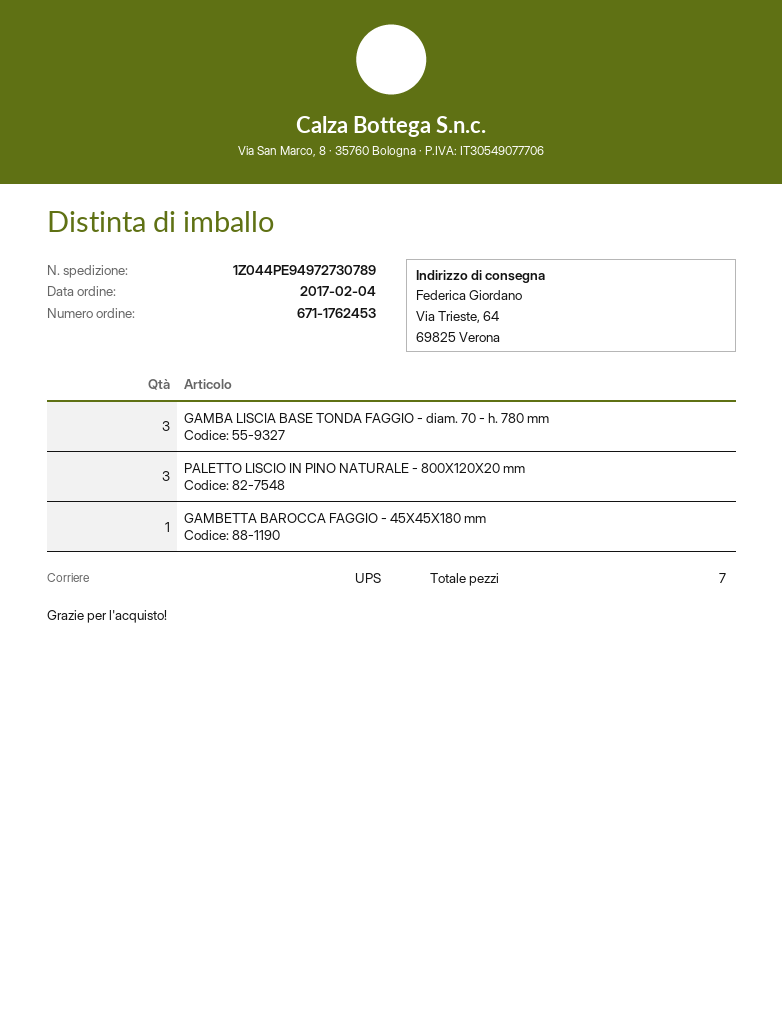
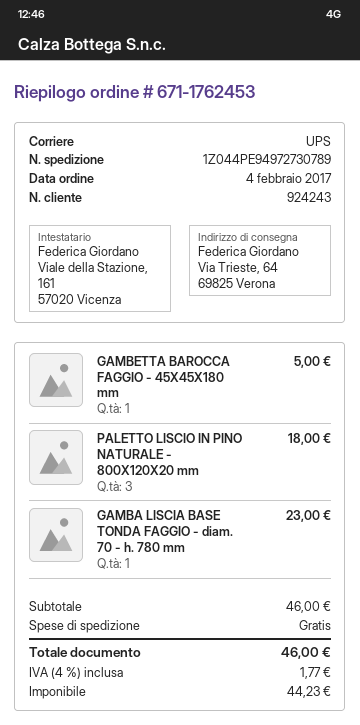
GAMBA LISCIA BASE TONDA FAGGIO - diam. 70 - h. 780 mm: 3 -> 1

